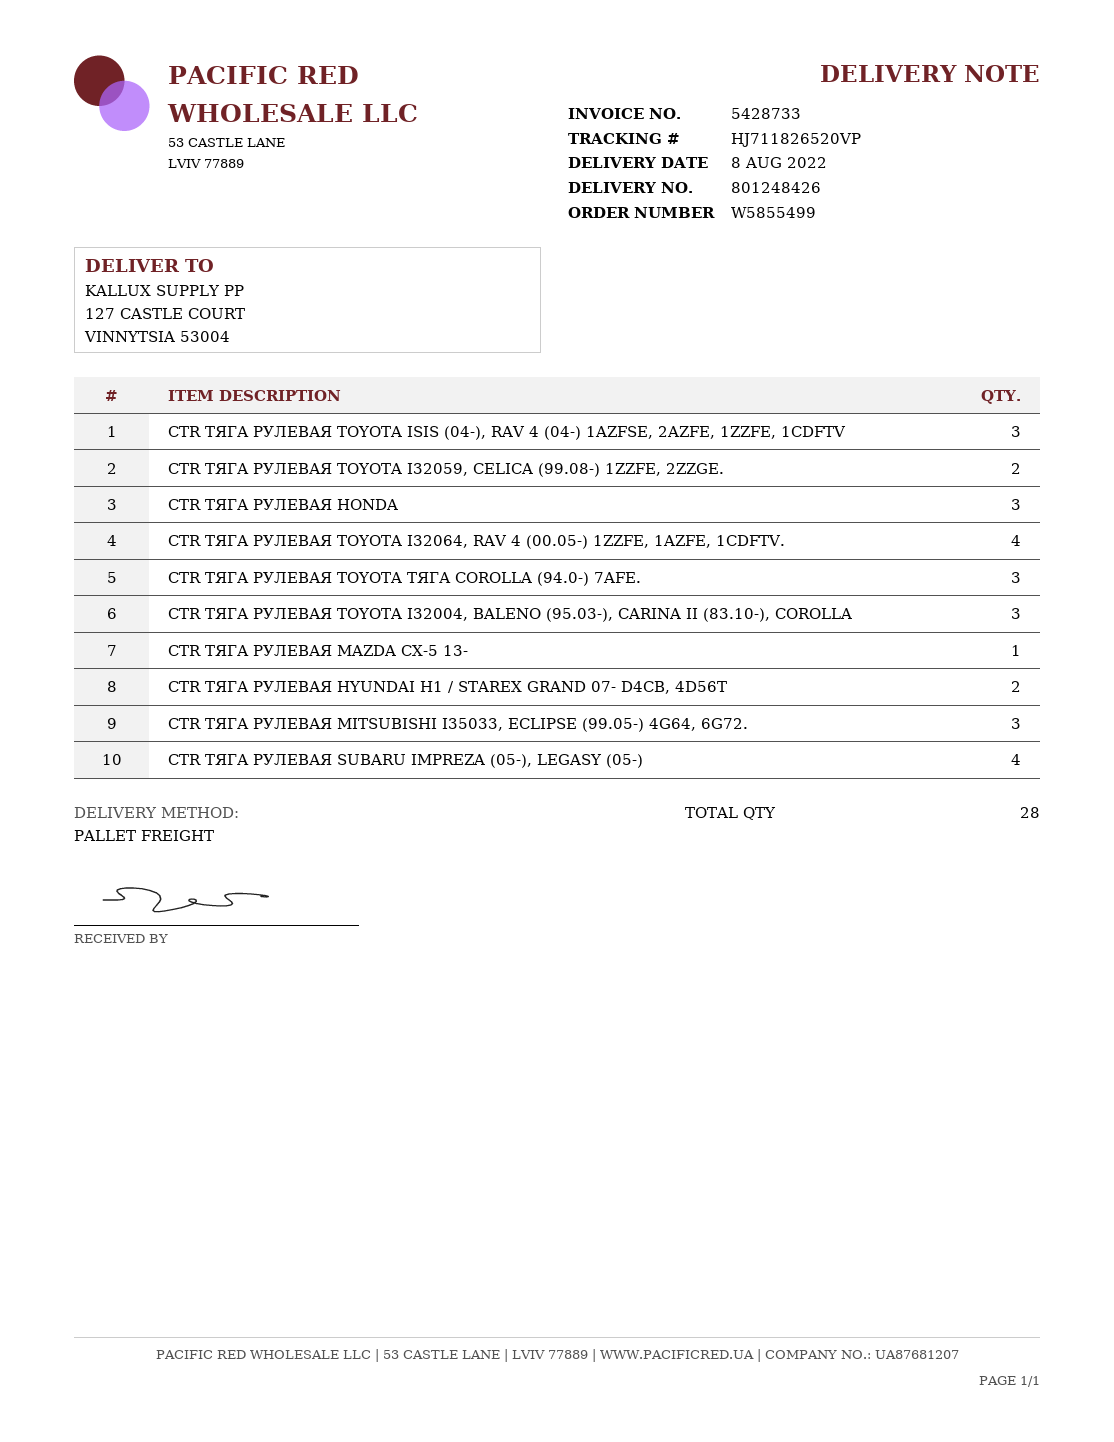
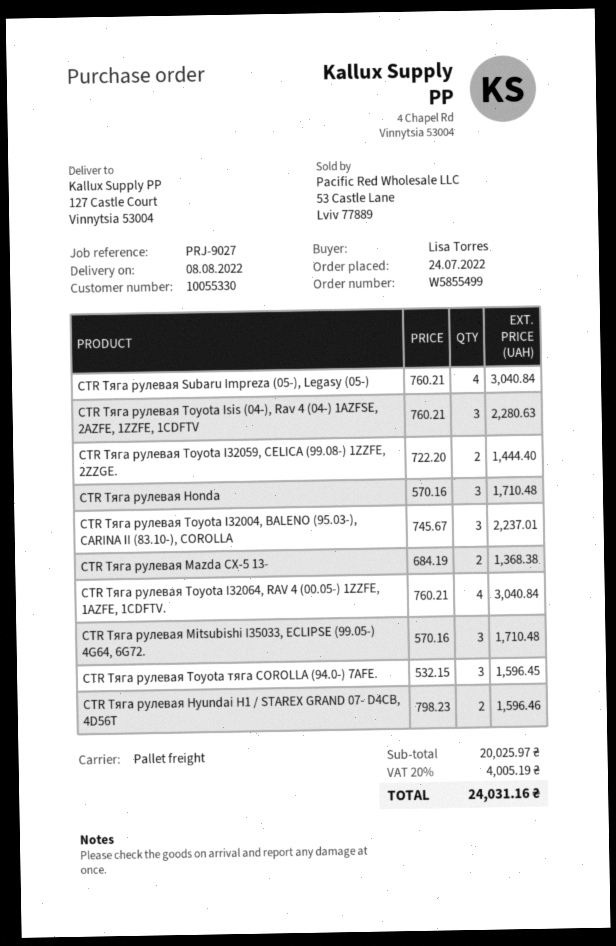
CTR ТЯГА РУЛЕВАЯ MAZDA CX-5 13-: 1 -> 2

